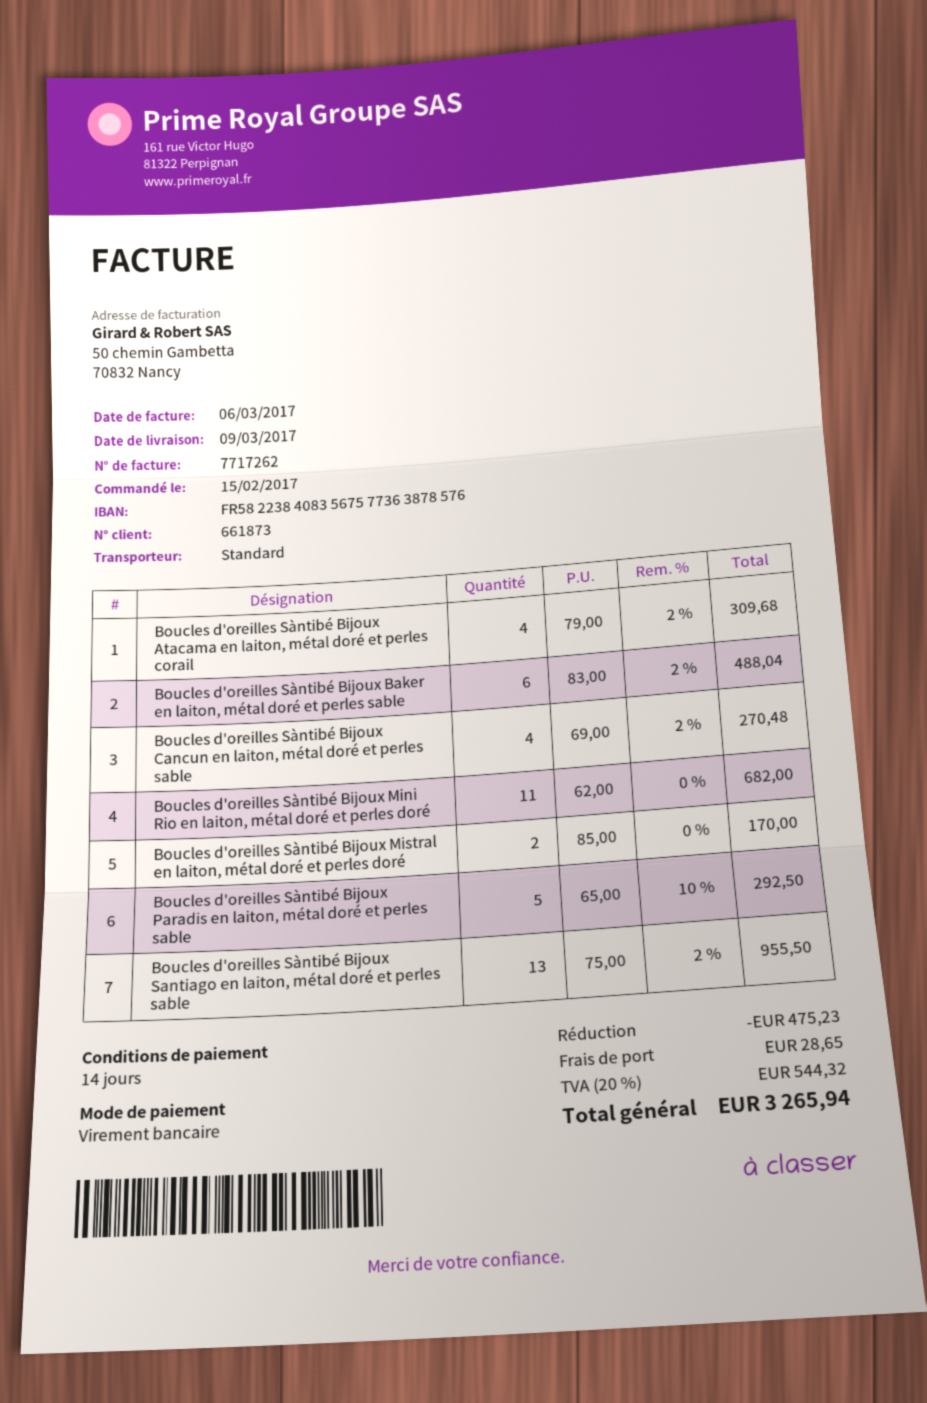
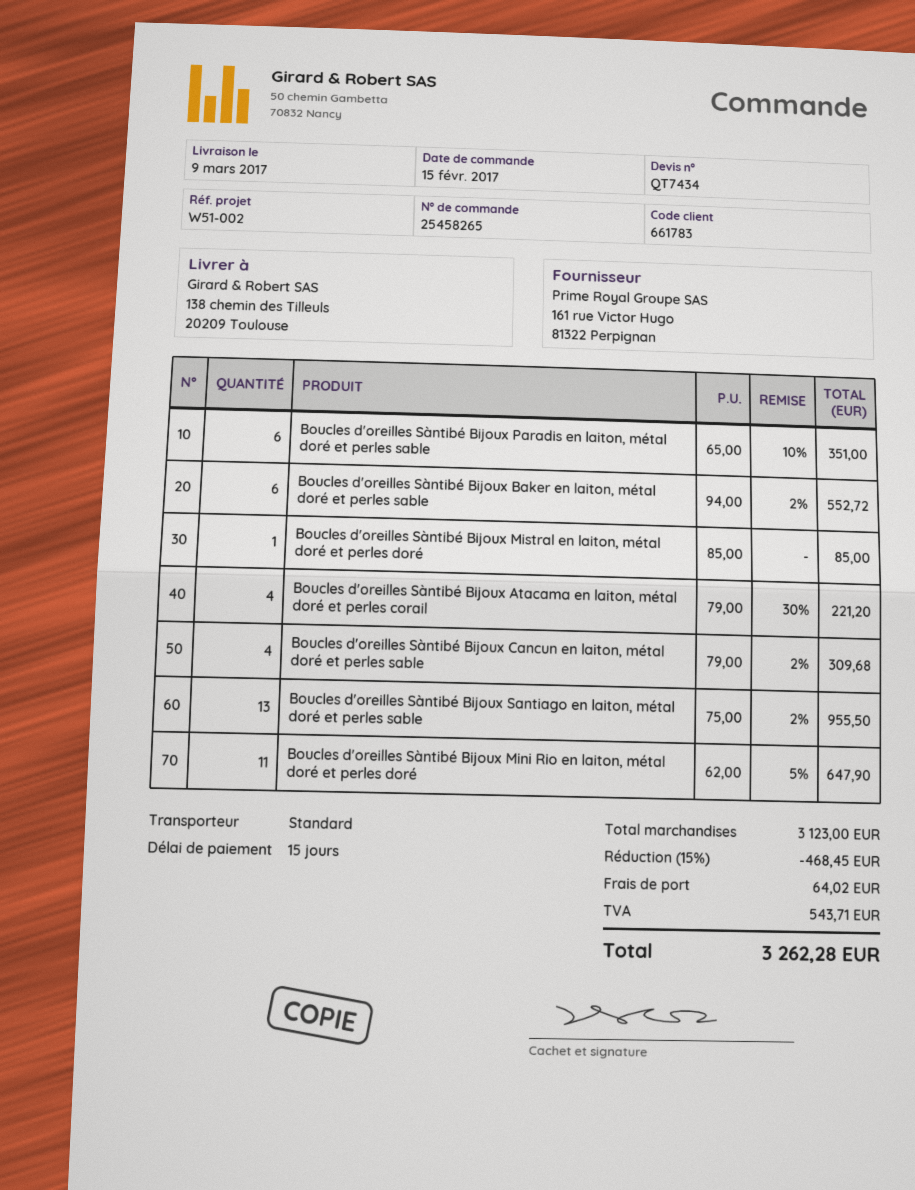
payment terms: 14 days -> 15 days
customer number: 661873 -> 661783
Boucles d'oreilles Sàntibé Bijoux Atacama en laiton, métal doré et perles corail: 4 x 79.00 - 2% = 309.68 -> 4 x 79.00 - 30% = 221.20
Boucles d'oreilles Sàntibé Bijoux Baker en laiton, métal doré et perles sable: 6 x 83.00 - 2% = 488.04 -> 6 x 94.00 - 2% = 552.72
Boucles d'oreilles Sàntibé Bijoux Cancun en laiton, métal doré et perles sable: 4 x 69.00 - 2% = 270.48 -> 4 x 79.00 - 2% = 309.68
Boucles d'oreilles Sàntibé Bijoux Mini Rio en laiton, métal doré et perles doré: 11 x 62.00 = 682.00 -> 11 x 62.00 - 5% = 647.90
Boucles d'oreilles Sàntibé Bijoux Mistral en laiton, métal doré et perles doré: 2 x 85.00 = 170.00 -> 1 x 85.00 = 85.00
Boucles d'oreilles Sàntibé Bijoux Paradis en laiton, métal doré et perles sable: 5 x 65.00 - 10% = 292.50 -> 6 x 65.00 - 10% = 351.00
discount: 475.23 -> 468.45
shipping: 28.65 -> 64.02
tax: 544.32 -> 543.71
total: 3265.94 -> 3262.28

